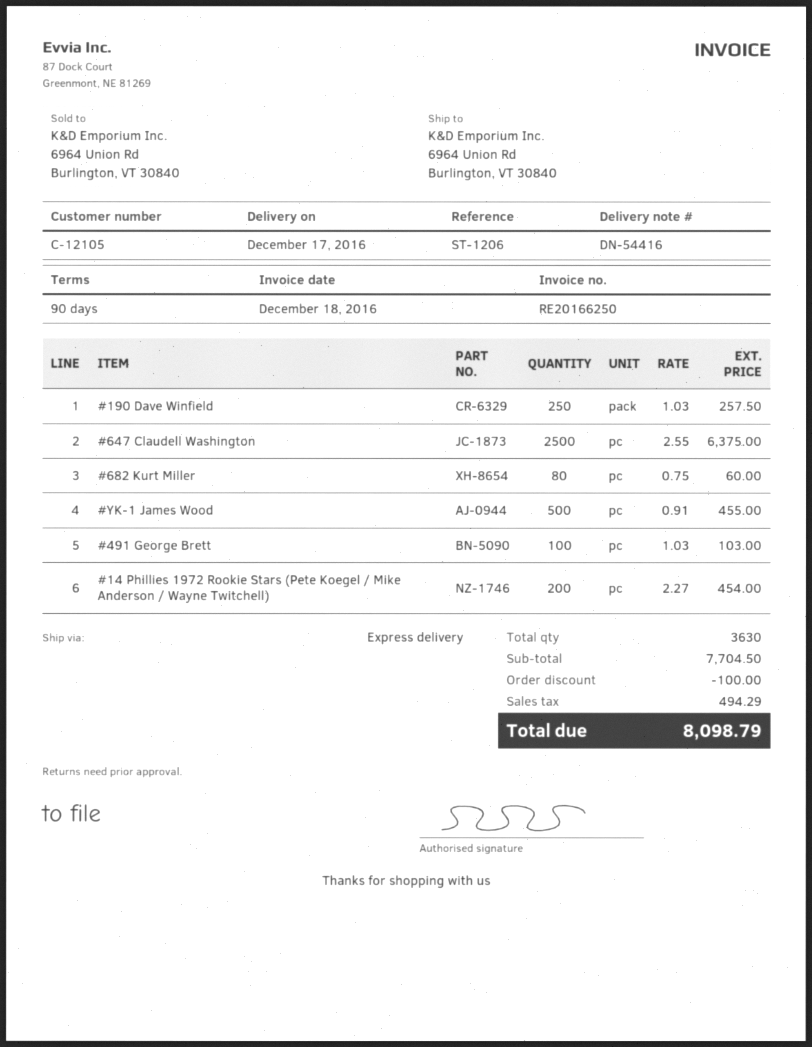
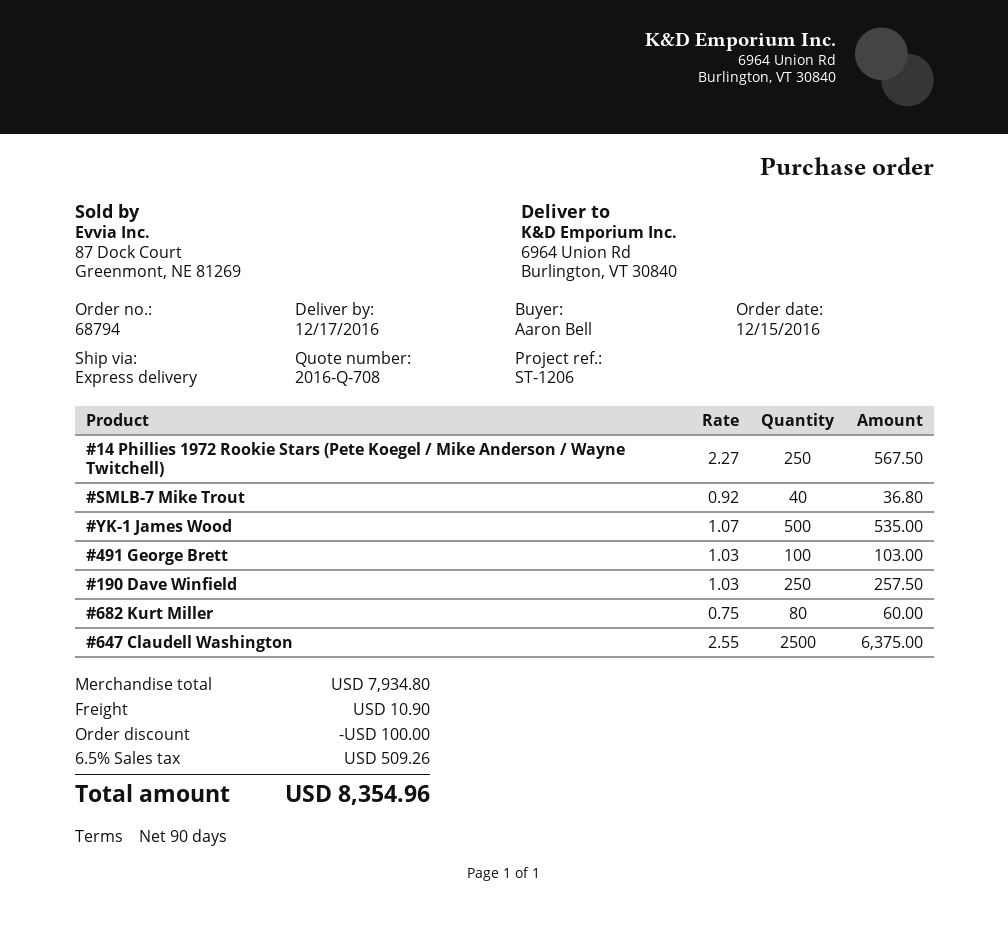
#YK-1 James Wood: 500 x 0.91 = 455.00 -> 500 x 1.07 = 535.00
#14 Phillies 1972 Rookie Stars (Pete Koegel / Mike Anderson / Wayne Twitchell): 200 x 2.27 = 454.00 -> 250 x 2.27 = 567.50
#SMLB-7 Mike Trout: none -> 40 x 0.92 = 36.80
subtotal: 7704.50 -> 7934.80
shipping: none -> 10.90
tax: 494.29 -> 509.26
total: 8098.79 -> 8354.96

